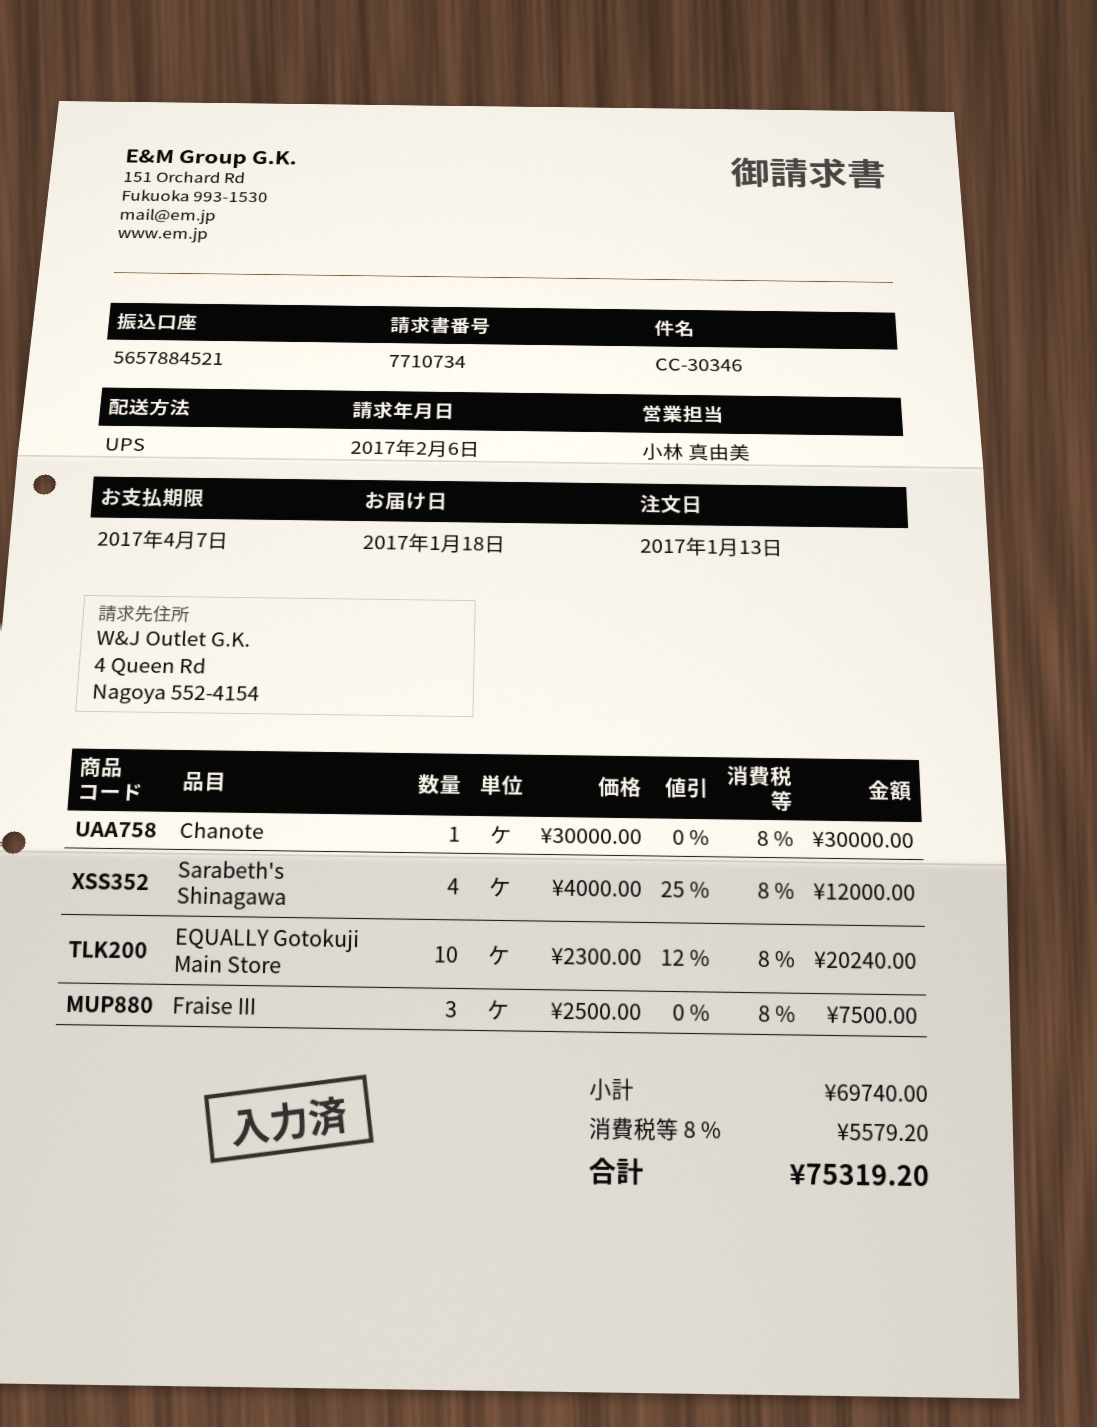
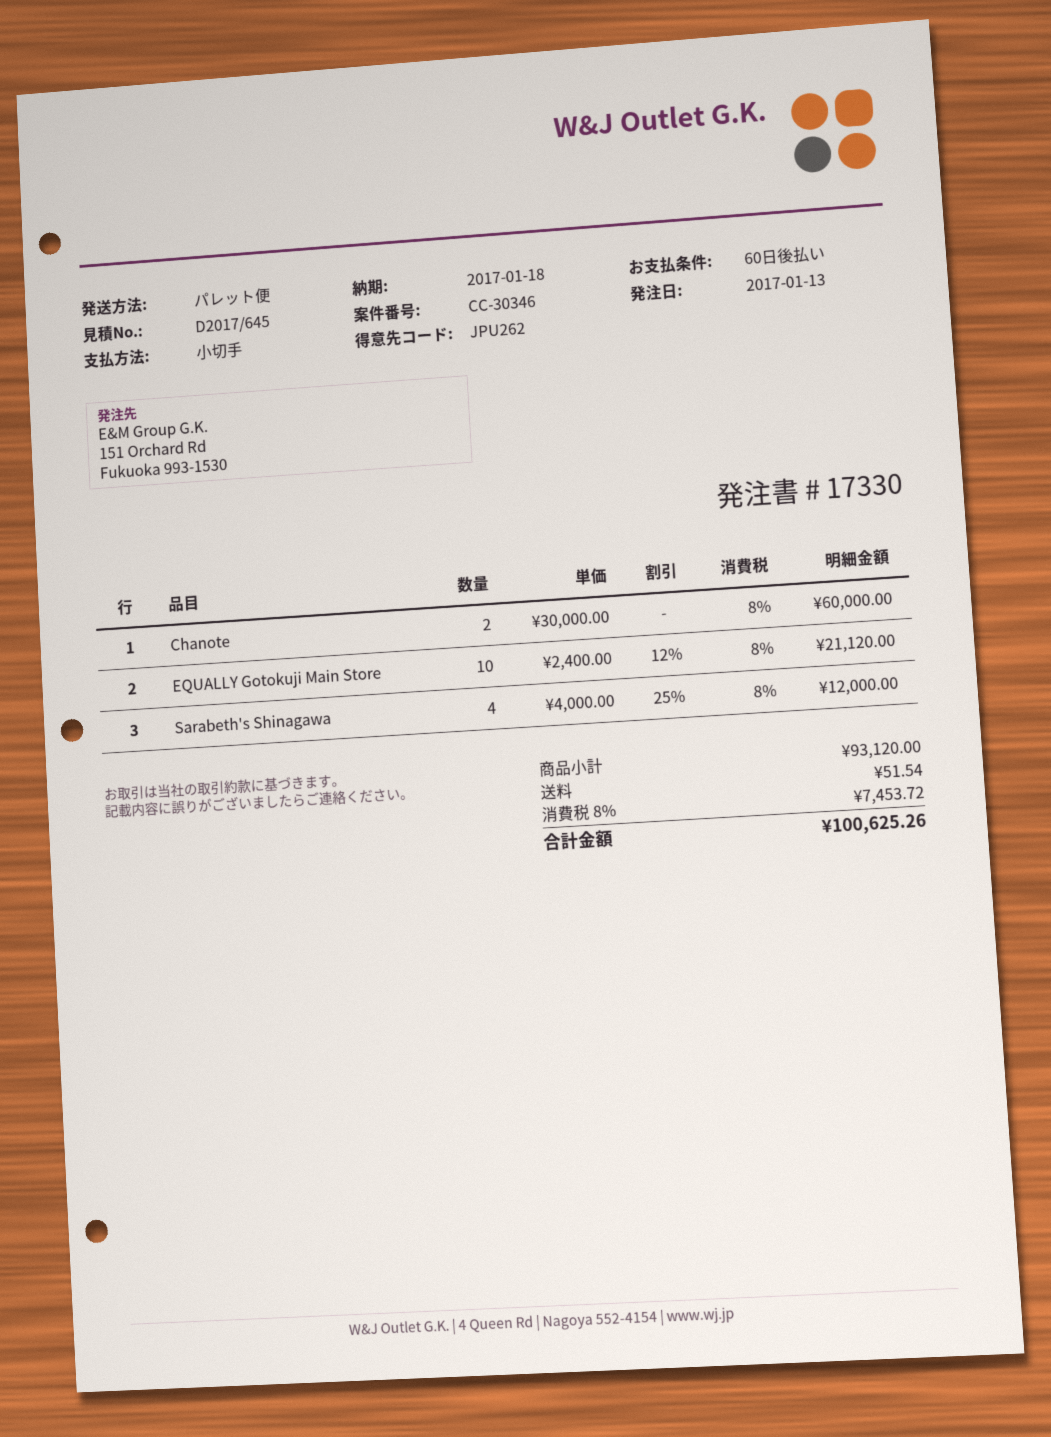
shipping method: UPS -> pallet freight
Chanote: 1 x 30000.00 = 30000.00 -> 2 x 30000.00 = 60000.00
EQUALLY Gotokuji Main Store: 10 x 2300.00 - 12% = 20240.00 -> 10 x 2400.00 - 12% = 21120.00
Fraise III: 3 x 2500.00 = 7500.00 -> none
subtotal: 69740.00 -> 93120.00
shipping: none -> 51.54
tax: 8% = 5579.20 -> 8% = 7453.72
total: 75319.20 -> 100625.26

